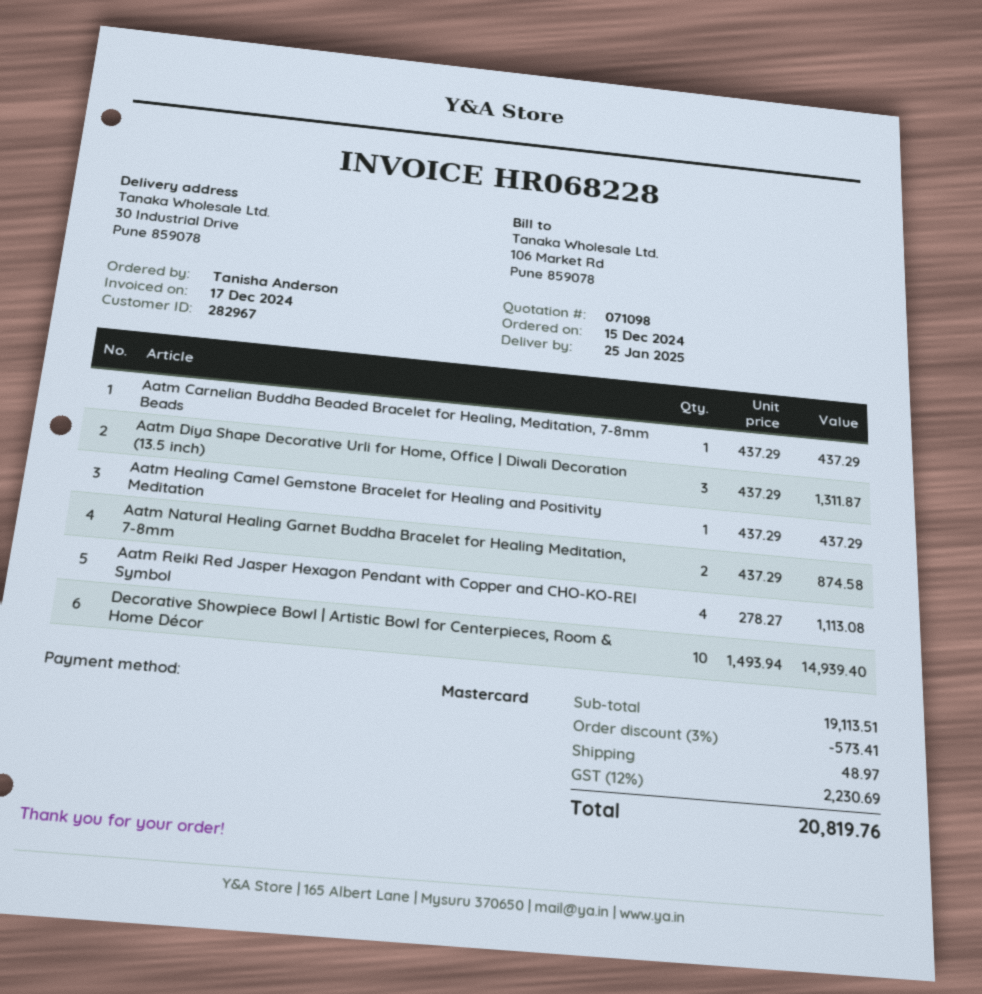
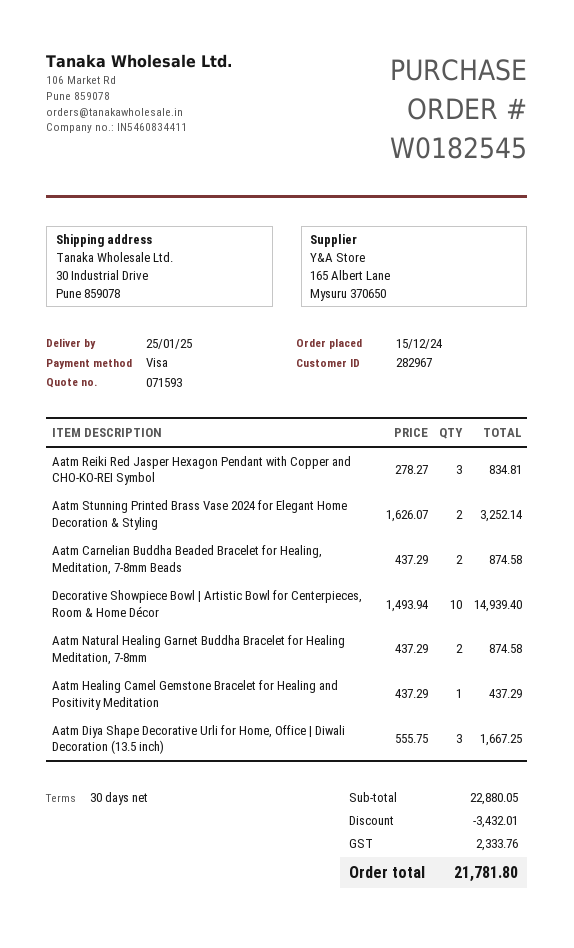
quote number: 071098 -> 071593
payment method: Mastercard -> Visa
Aatm Carnelian Buddha Beaded Bracelet for Healing, Meditation, 7-8mm Beads: 1 x 437.29 = 437.29 -> 2 x 437.29 = 874.58
Aatm Diya Shape Decorative Urli for Home, Office | Diwali Decoration (13.5 inch): 3 x 437.29 = 1311.87 -> 3 x 555.75 = 1667.25
Aatm Reiki Red Jasper Hexagon Pendant with Copper and CHO-KO-REI Symbol: 4 x 278.27 = 1113.08 -> 3 x 278.27 = 834.81
Aatm Stunning Printed Brass Vase 2024 for Elegant Home Decoration & Styling: none -> 2 x 1626.07 = 3252.14
subtotal: 19113.51 -> 22880.05
discount: 573.41 -> 3432.01
shipping: 48.97 -> none
tax: 2230.69 -> 2333.76
total: 20819.76 -> 21781.80

